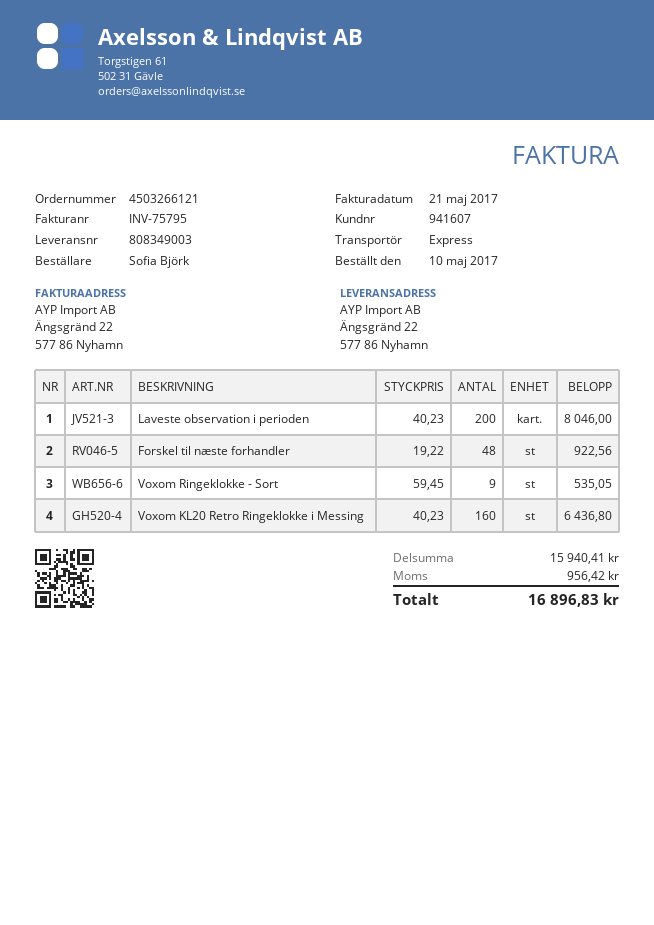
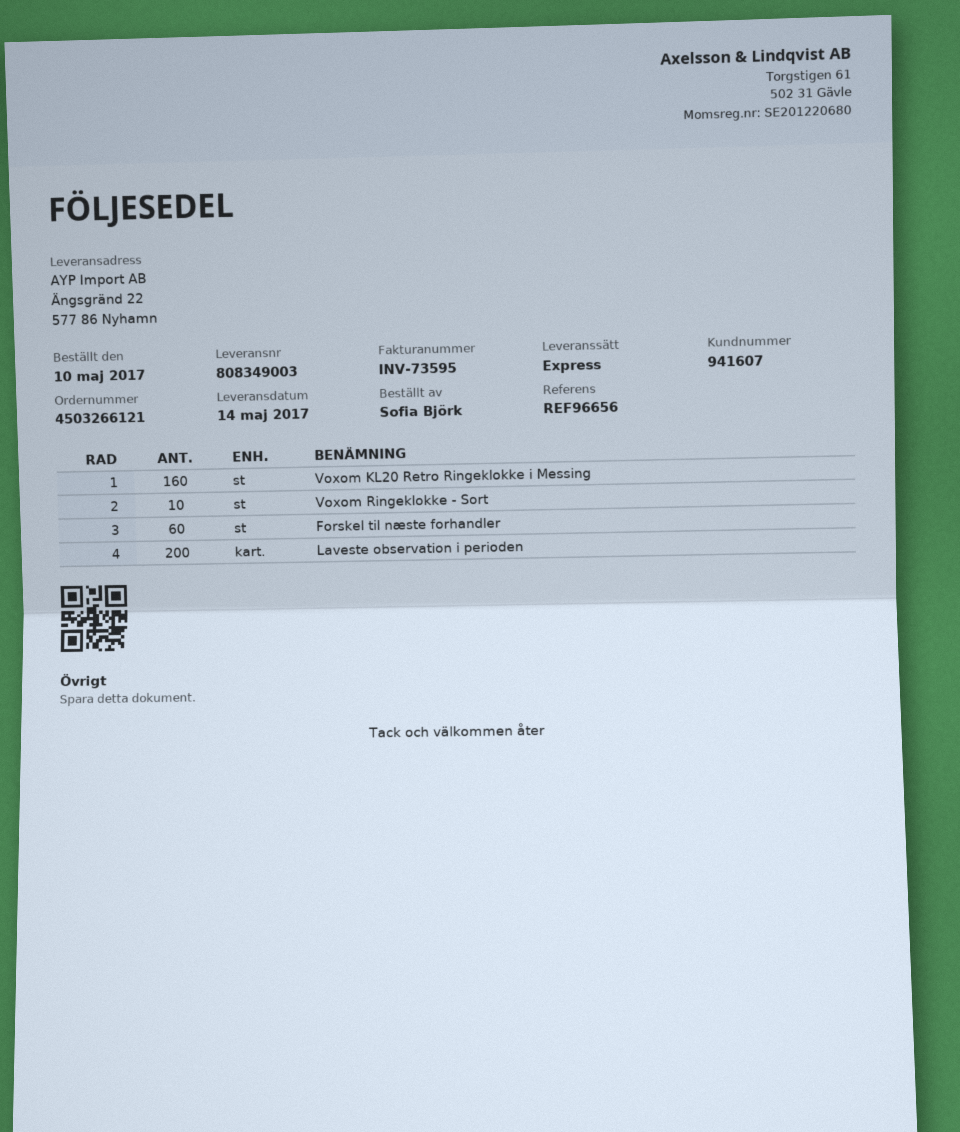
invoice number: INV-75795 -> INV-73595
Forskel til næste forhandler: 48 -> 60
Voxom Ringeklokke - Sort: 9 -> 10

